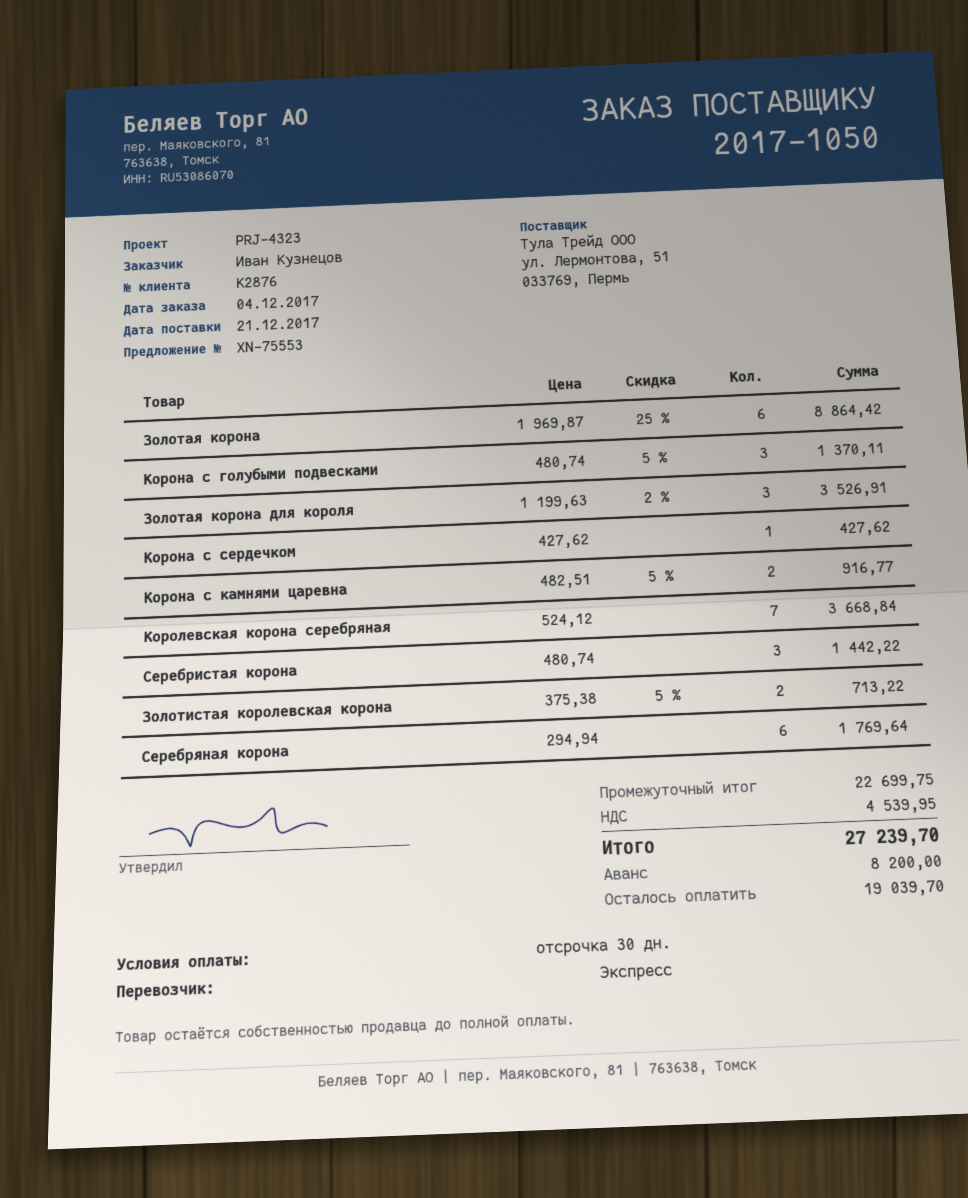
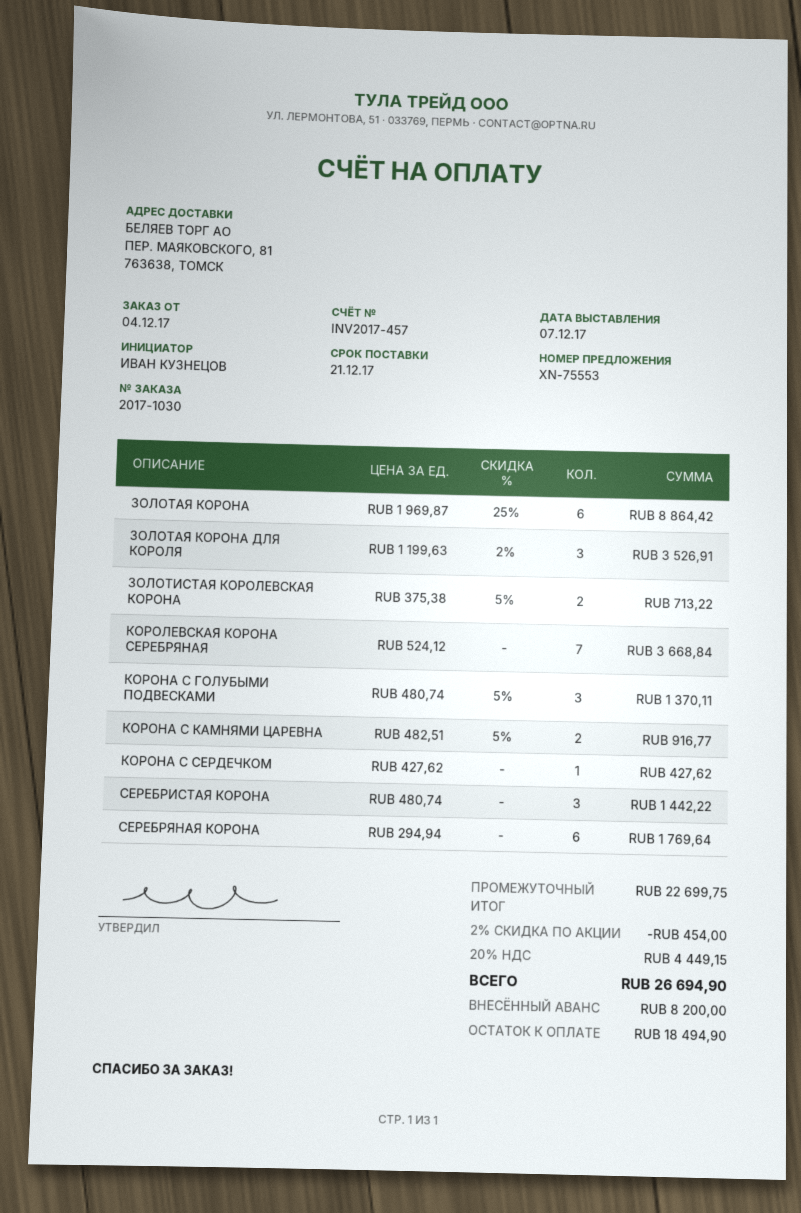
order number: 2017-1050 -> 2017-1030
discount: none -> 2% = 454.00
tax: 4539.95 -> 4449.15
total: 27239.70 -> 26694.90
balance: 19039.70 -> 18494.90

